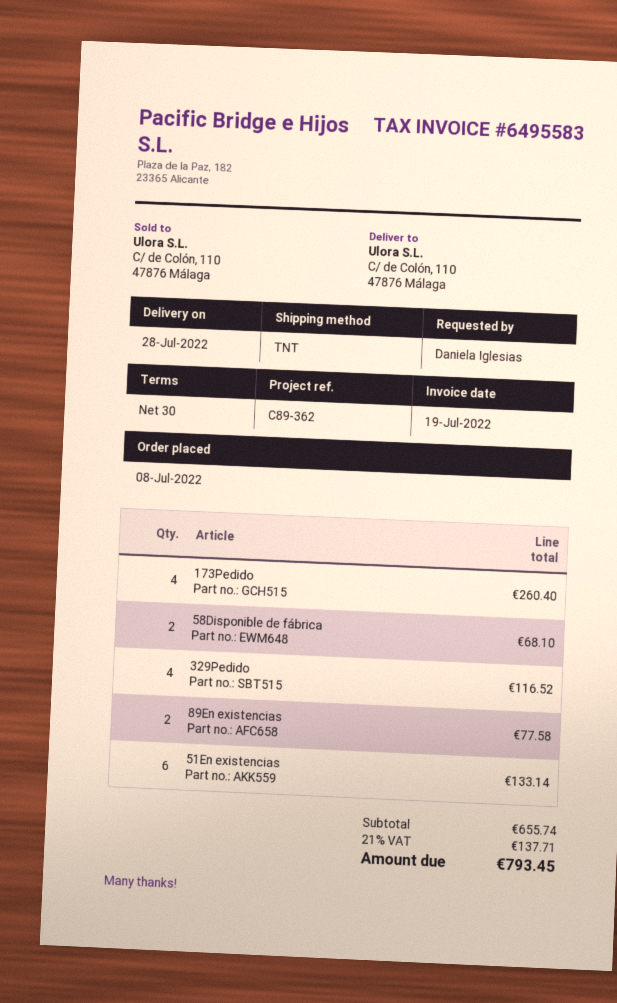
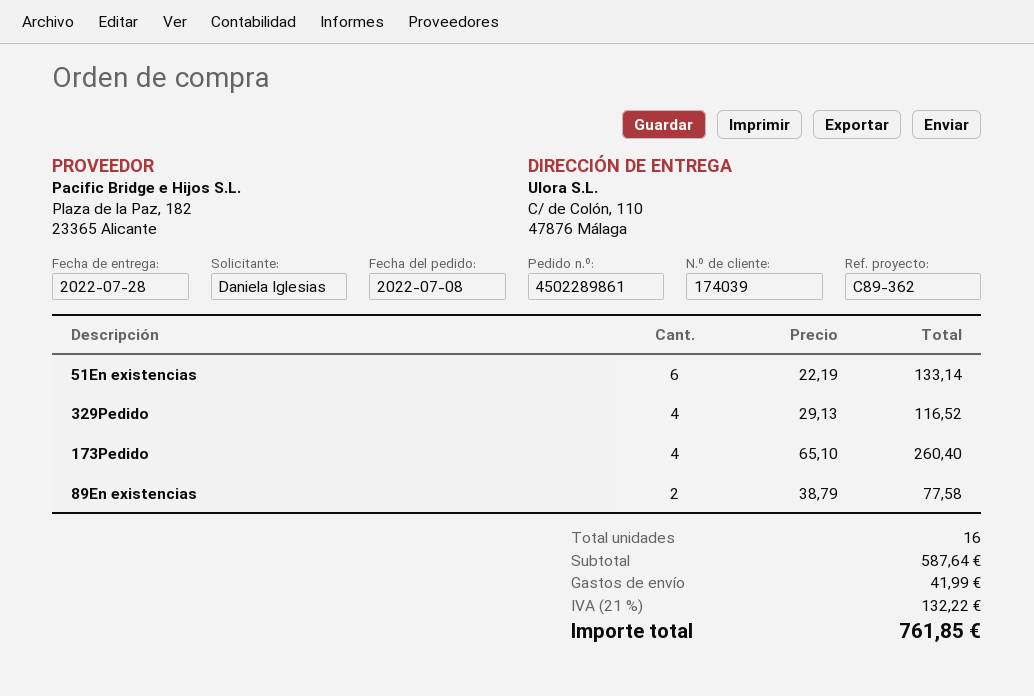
58Disponible de fábrica: 2 for 68.10 -> none
subtotal: 655.74 -> 587.64
shipping: none -> 41.99
tax: 21% = 137.71 -> 21% = 132.22
total: 793.45 -> 761.85

